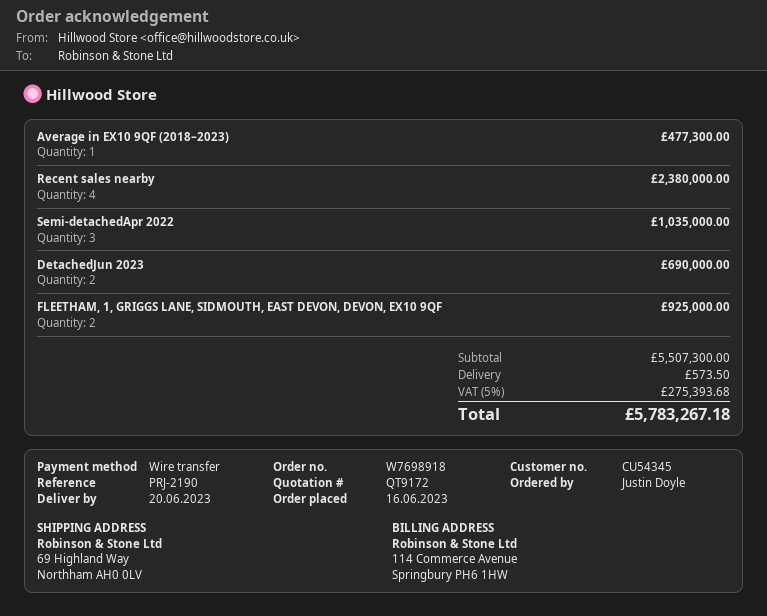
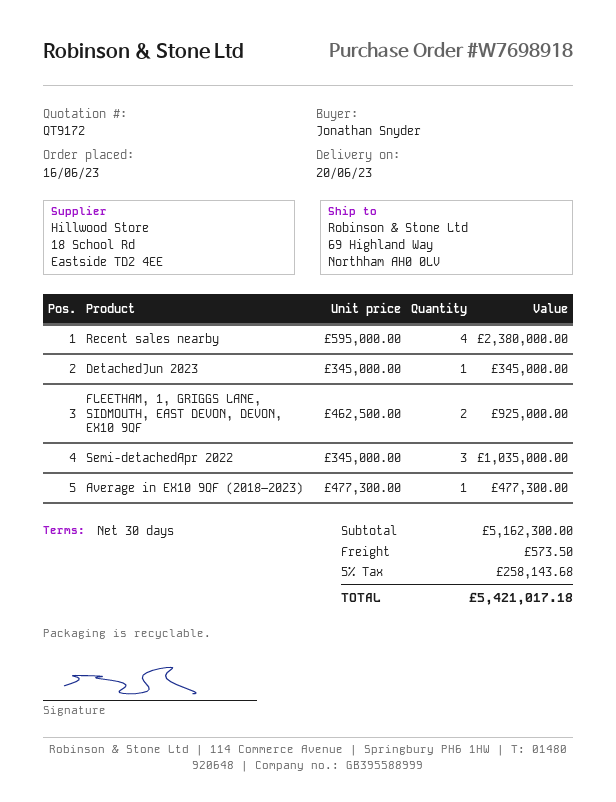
ordered by: Justin Doyle -> Jonathan Snyder
DetachedJun 2023: 2 for 690000.00 -> 1 for 345000.00
subtotal: 5507300.00 -> 5162300.00
tax: 5% = 275393.68 -> 5% = 258143.68
total: 5783267.18 -> 5421017.18

